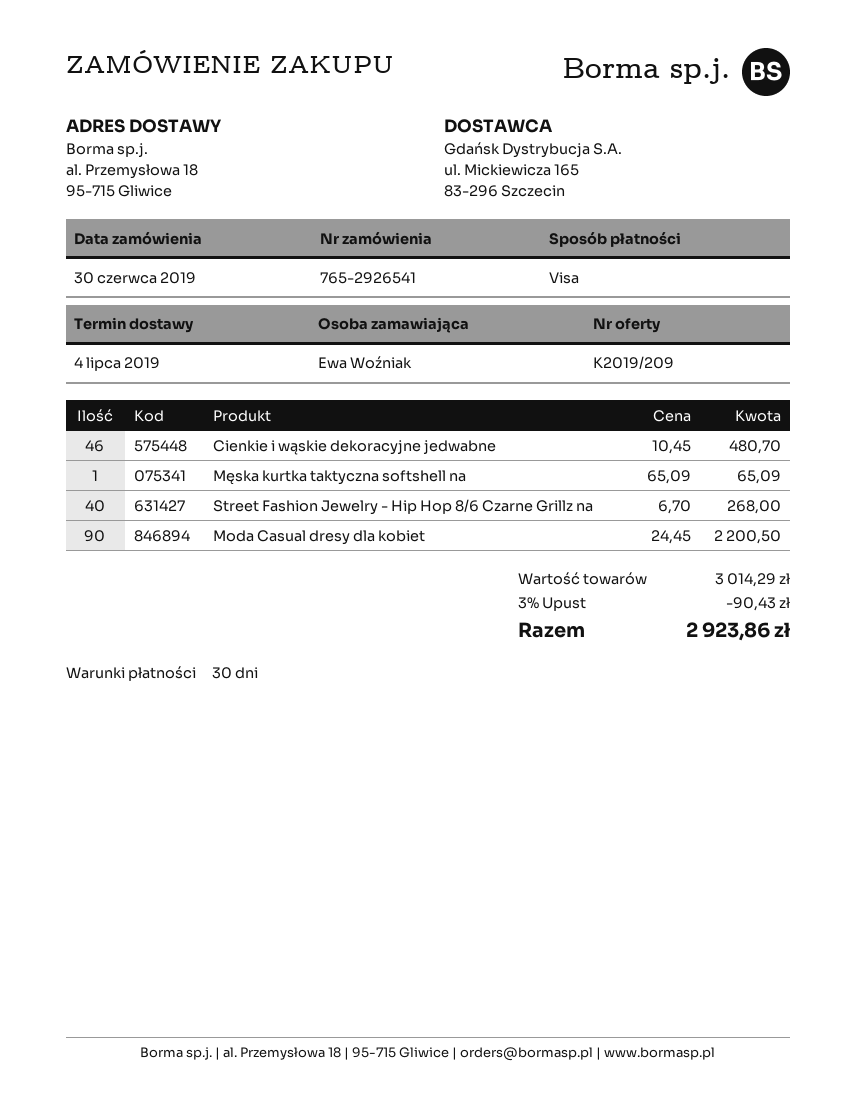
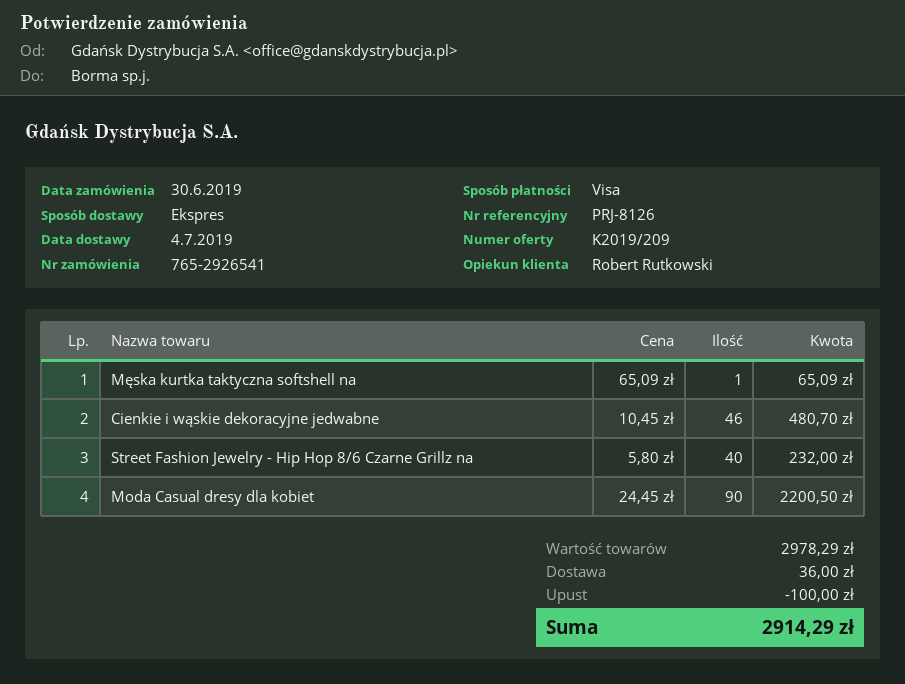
Street Fashion Jewelry - Hip Hop 8/6 Czarne Grillz na: 40 x 6.70 = 268.00 -> 40 x 5.80 = 232.00
subtotal: 3014.29 -> 2978.29
discount: 90.43 -> 100.00
shipping: none -> 36.00
total: 2923.86 -> 2914.29

